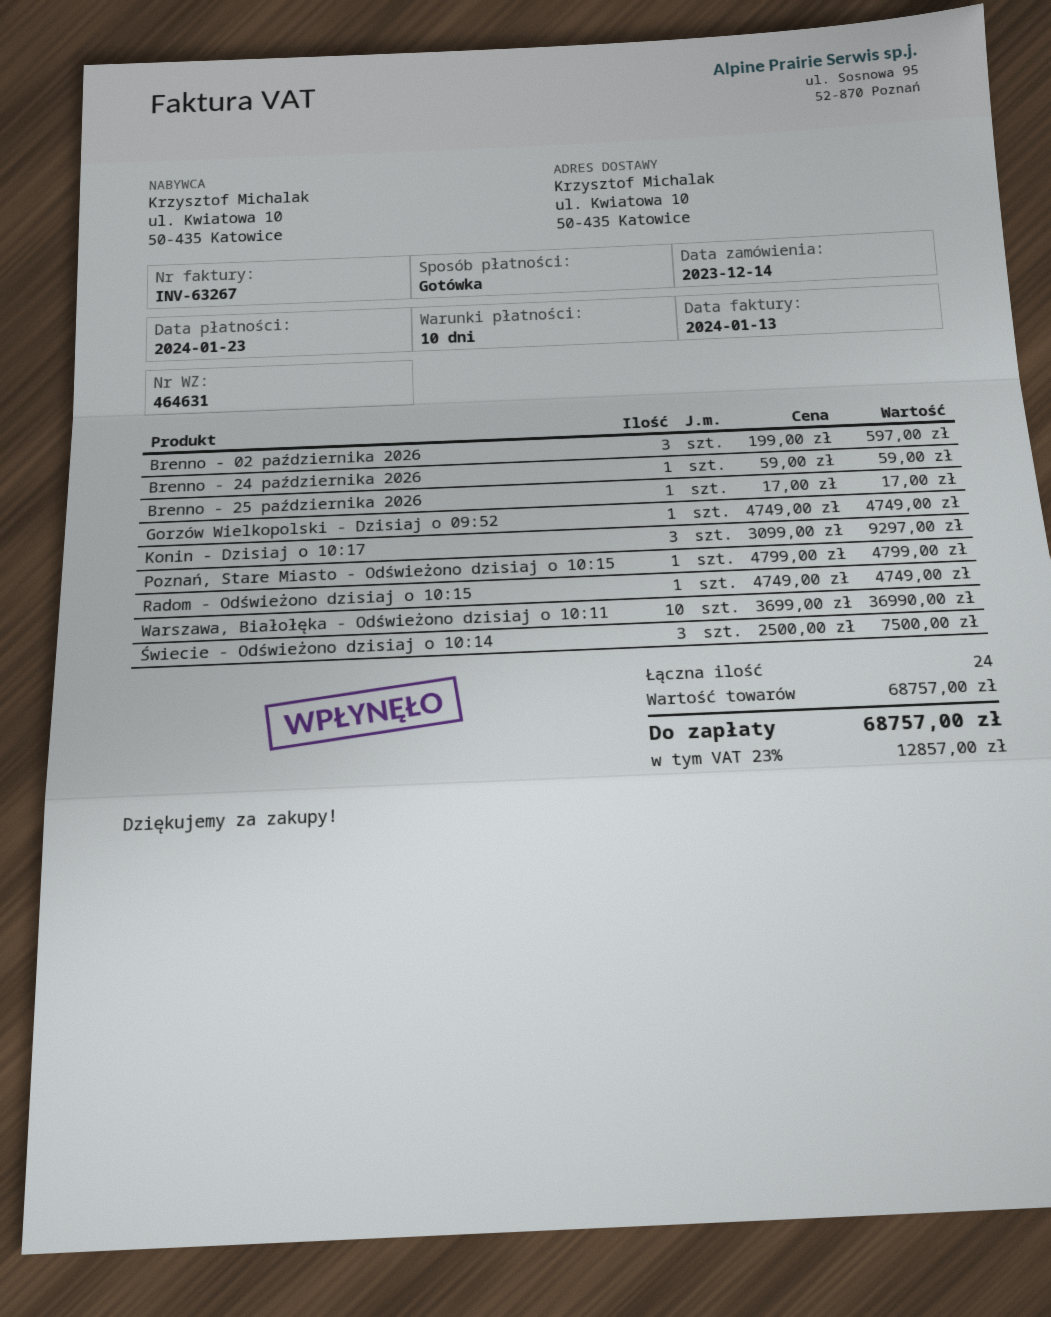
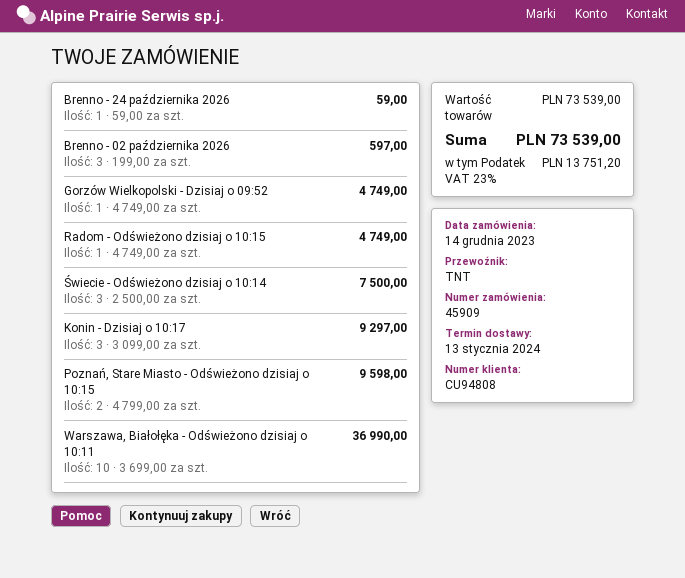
Brenno - 25 października 2026: 1 x 17.00 = 17.00 -> none
Poznań, Stare Miasto - Odświeżono dzisiaj o 10:15: 1 x 4799.00 = 4799.00 -> 2 x 4799.00 = 9598.00
subtotal: 68757.00 -> 73539.00
tax: 23% = 12857.00 -> 23% = 13751.20
total: 68757.00 -> 73539.00

